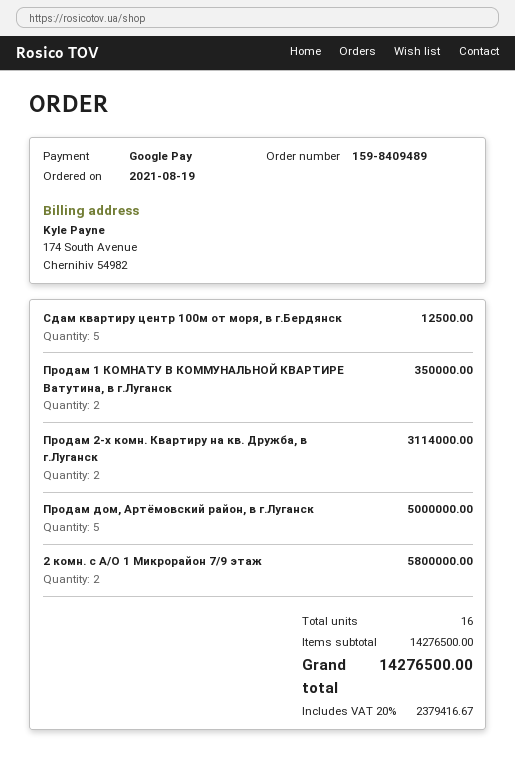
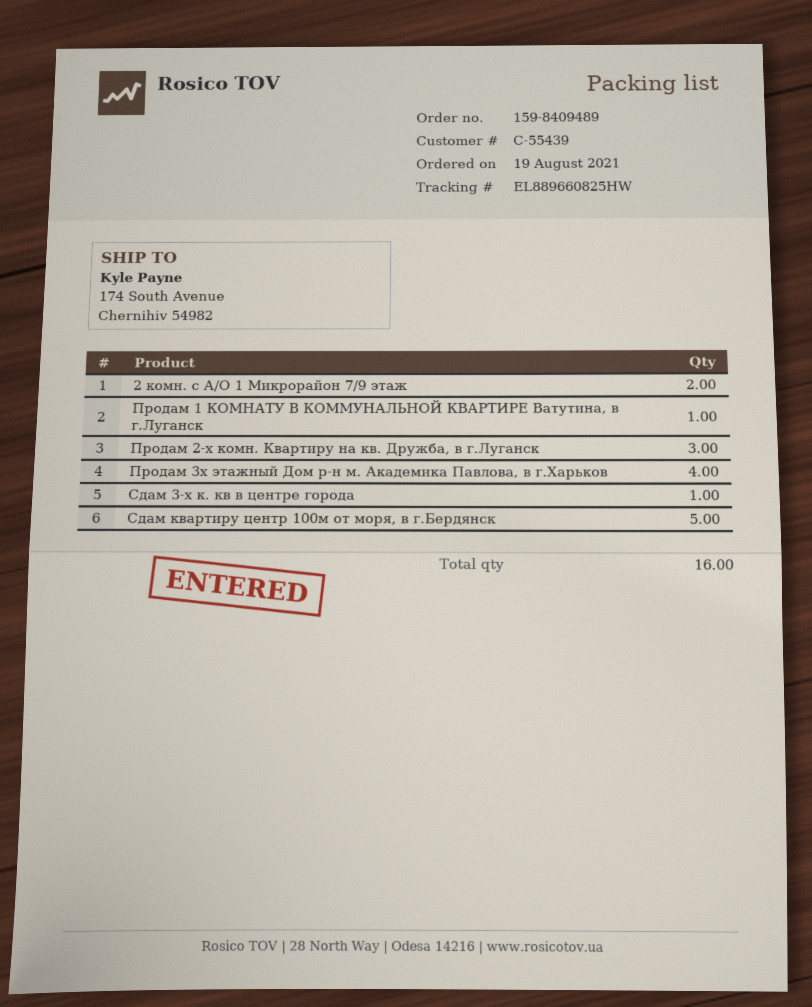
Продам 1 КОМНАТУ В КОММУНАЛЬНОЙ КВАРТИРЕ Ватутина, в г.Луганск: 2 -> 1
Продам 2-х комн. Квартиру на кв. Дружба, в г.Луганск: 2 -> 3
Продам дом, Артёмовский район, в г.Луганск: 5 -> none
Продам 3х этажный Дом р-н м. Академика Павлова, в г.Харьков: none -> 4
Сдам 3-х к. кв в центре города: none -> 1

